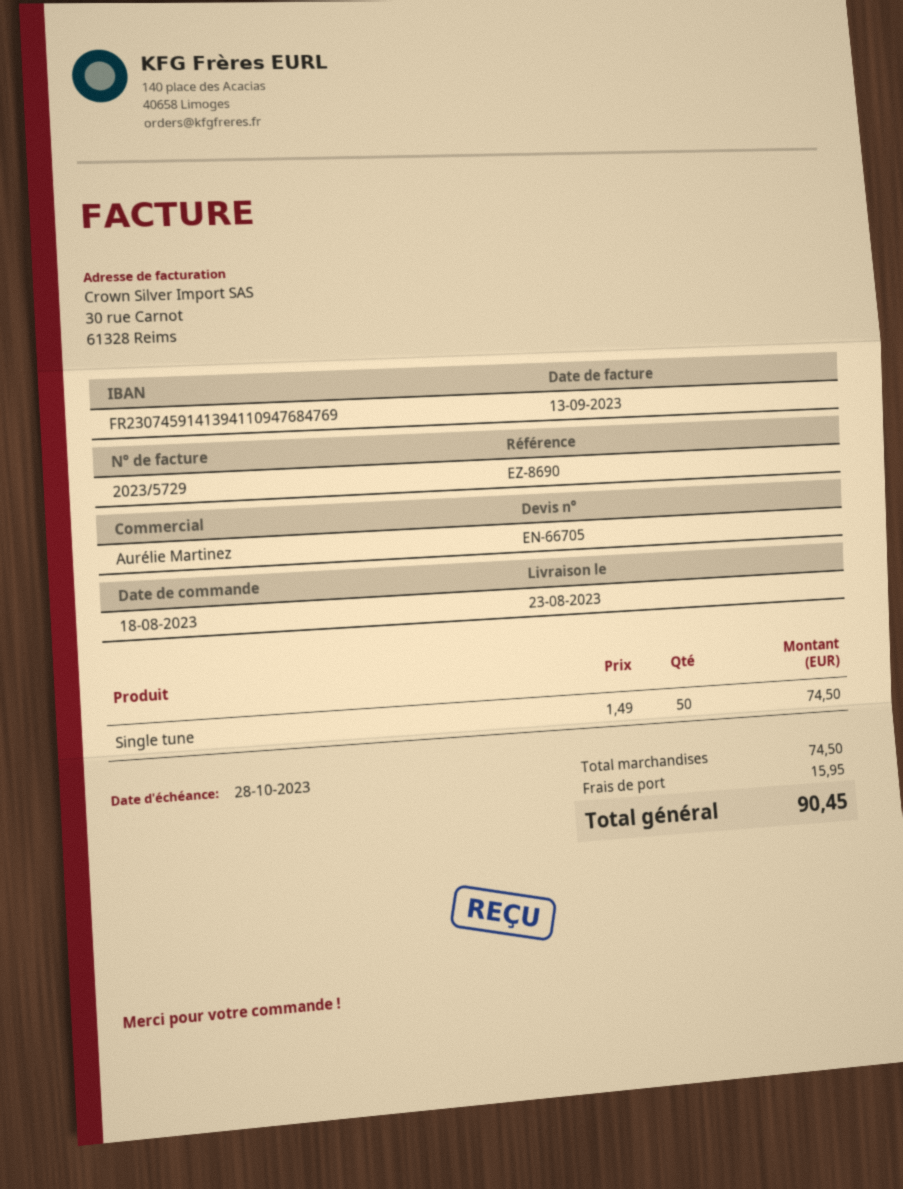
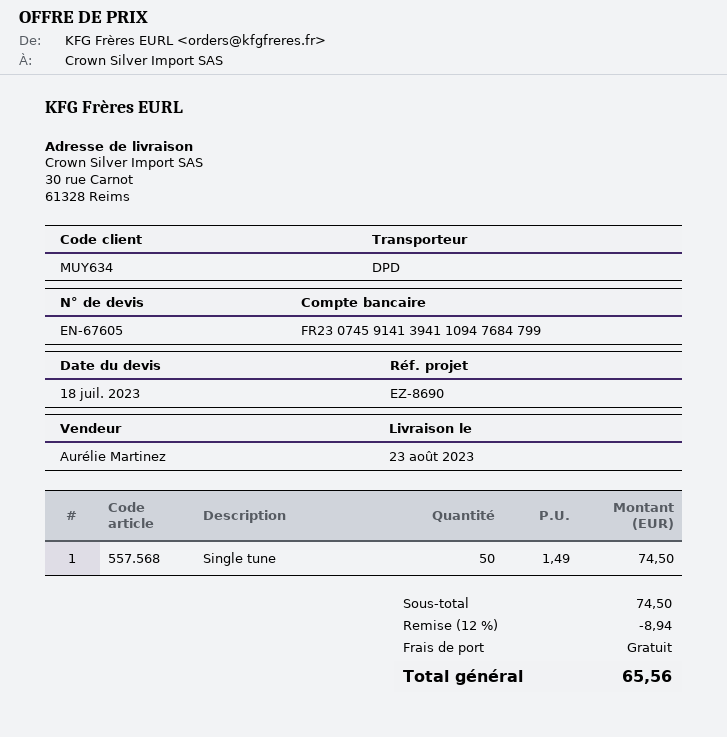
quote number: EN-66705 -> EN-67605
bank account: FR2307459141394110947684769 -> FR2307459141394110947684799
discount: none -> 12% = 8.94
shipping: 15.95 -> 0.00
total: 90.45 -> 65.56

